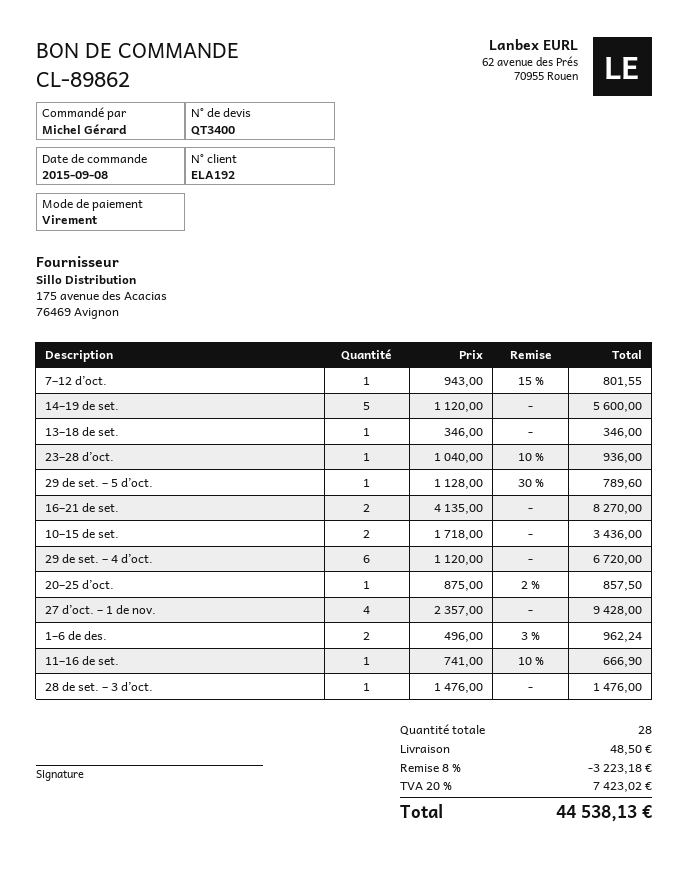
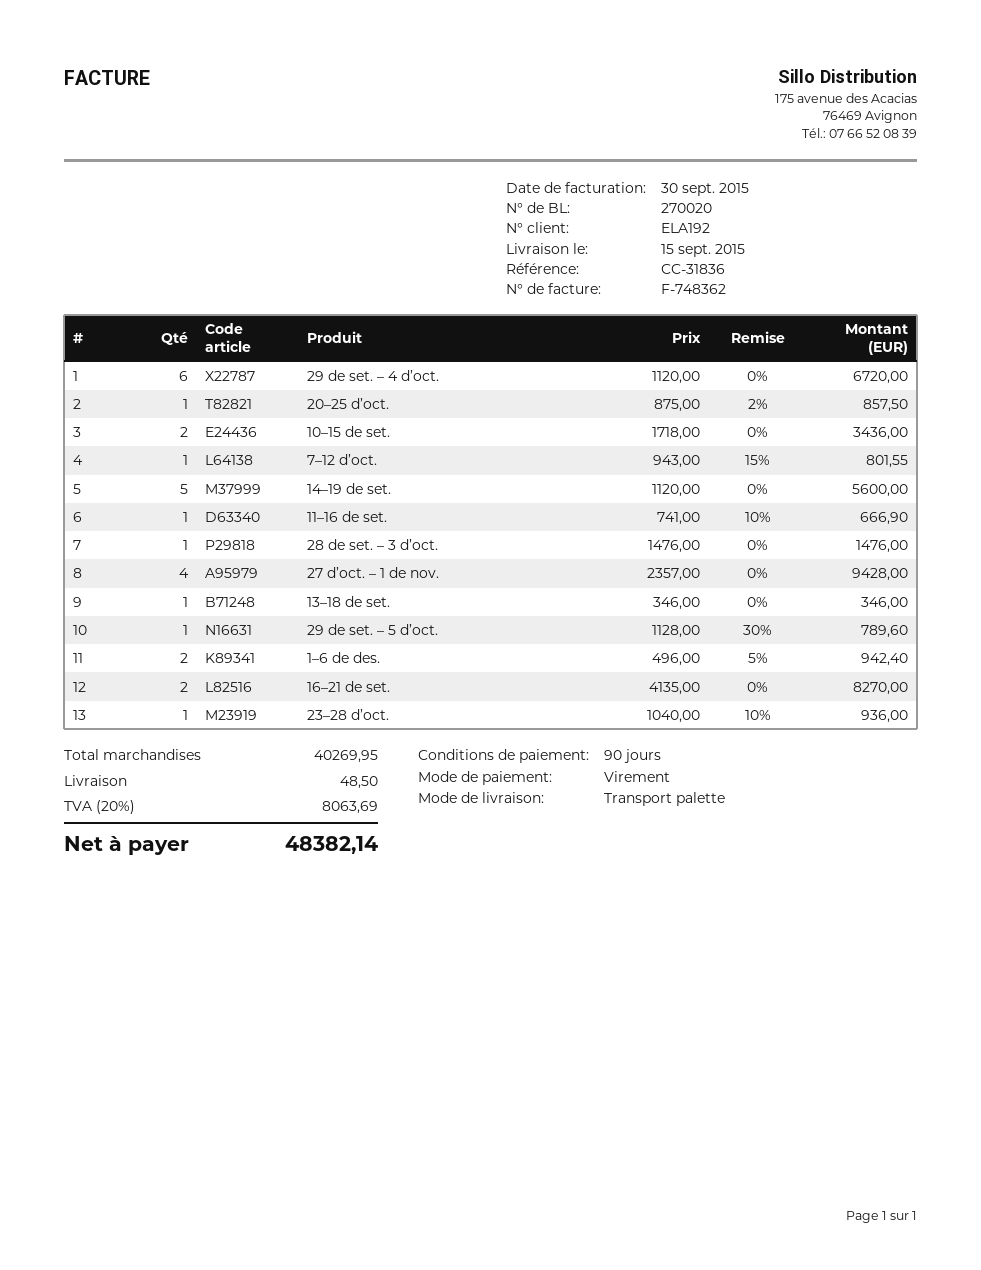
1–6 de des.: 2 x 496.00 - 3% = 962.24 -> 2 x 496.00 - 5% = 942.40
discount: 8% = 3223.18 -> none
tax: 20% = 7423.02 -> 20% = 8063.69
total: 44538.13 -> 48382.14

